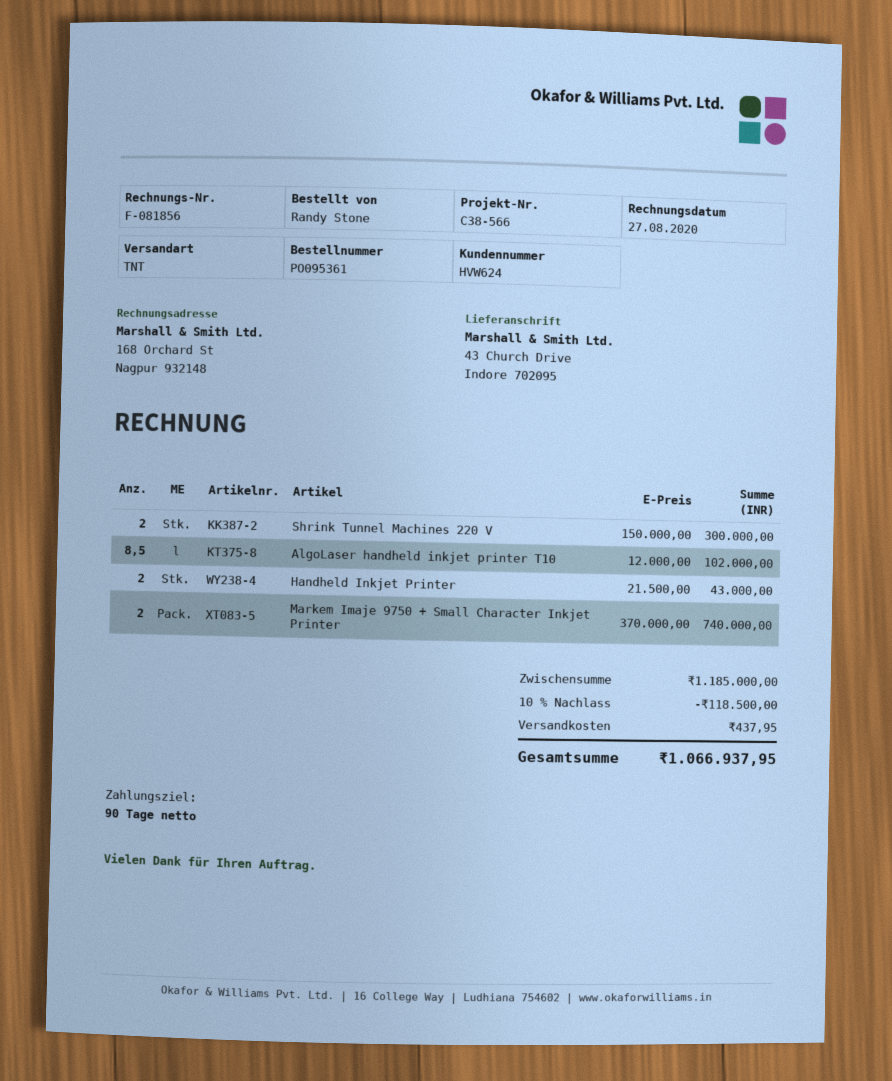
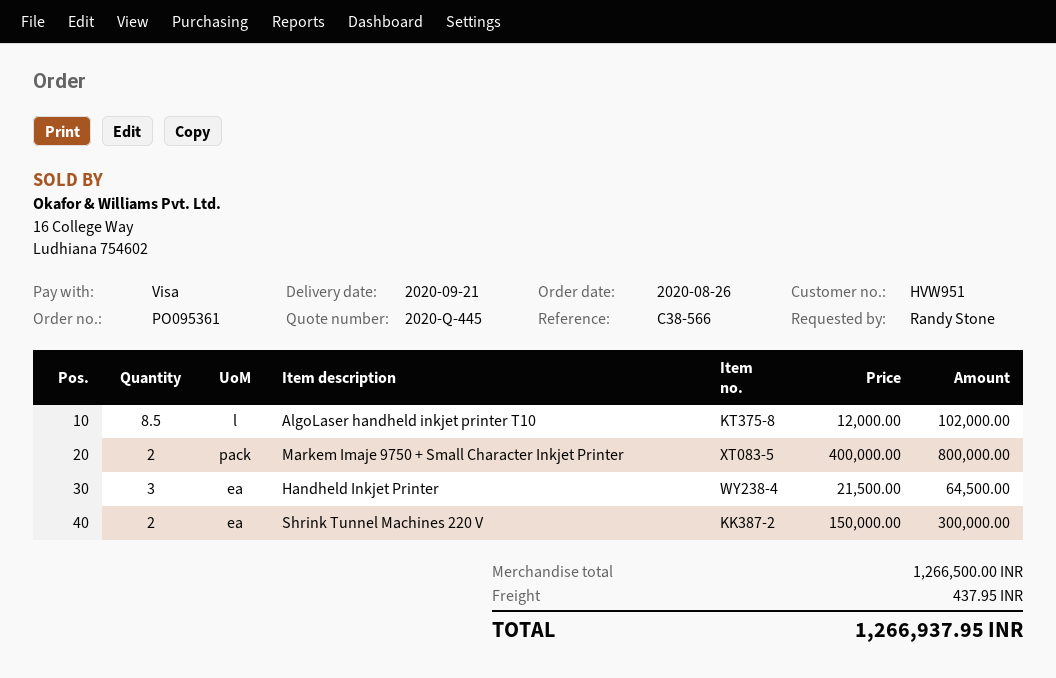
customer number: HVW624 -> HVW951
Handheld Inkjet Printer: 2 x 21500.00 = 43000.00 -> 3 x 21500.00 = 64500.00
Markem Imaje 9750 + Small Character Inkjet Printer: 2 x 370000.00 = 740000.00 -> 2 x 400000.00 = 800000.00
subtotal: 1185000.00 -> 1266500.00
discount: 10% = 118500.00 -> none
total: 1066937.95 -> 1266937.95

